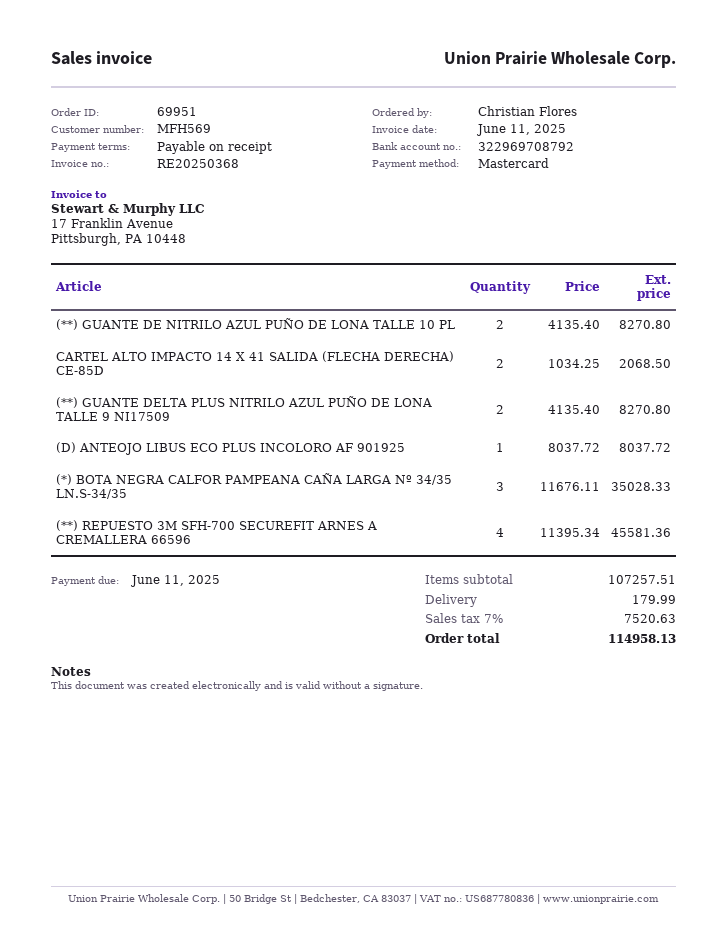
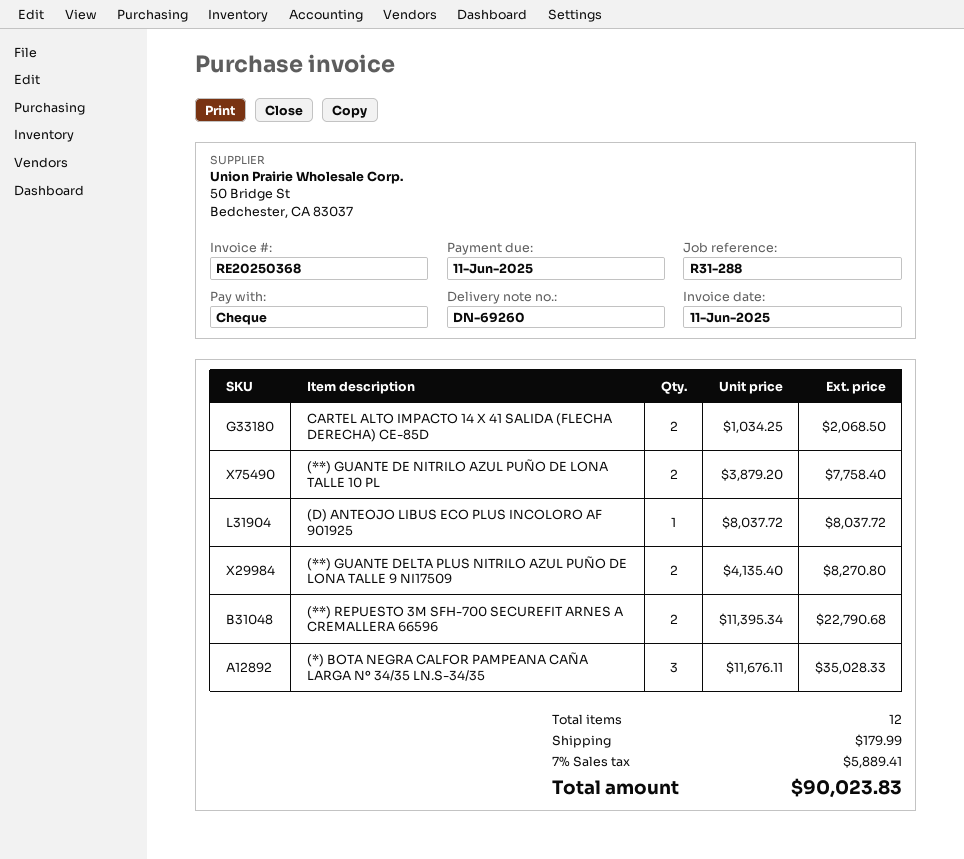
payment method: Mastercard -> cheque
(**) GUANTE DE NITRILO AZUL PUÑO DE LONA TALLE 10 PL: 2 x 4135.40 = 8270.80 -> 2 x 3879.20 = 7758.40
(**) REPUESTO 3M SFH-700 SECUREFIT ARNES A CREMALLERA 66596: 4 x 11395.34 = 45581.36 -> 2 x 11395.34 = 22790.68
tax: 7% = 7520.63 -> 7% = 5889.41
total: 114958.13 -> 90023.83

